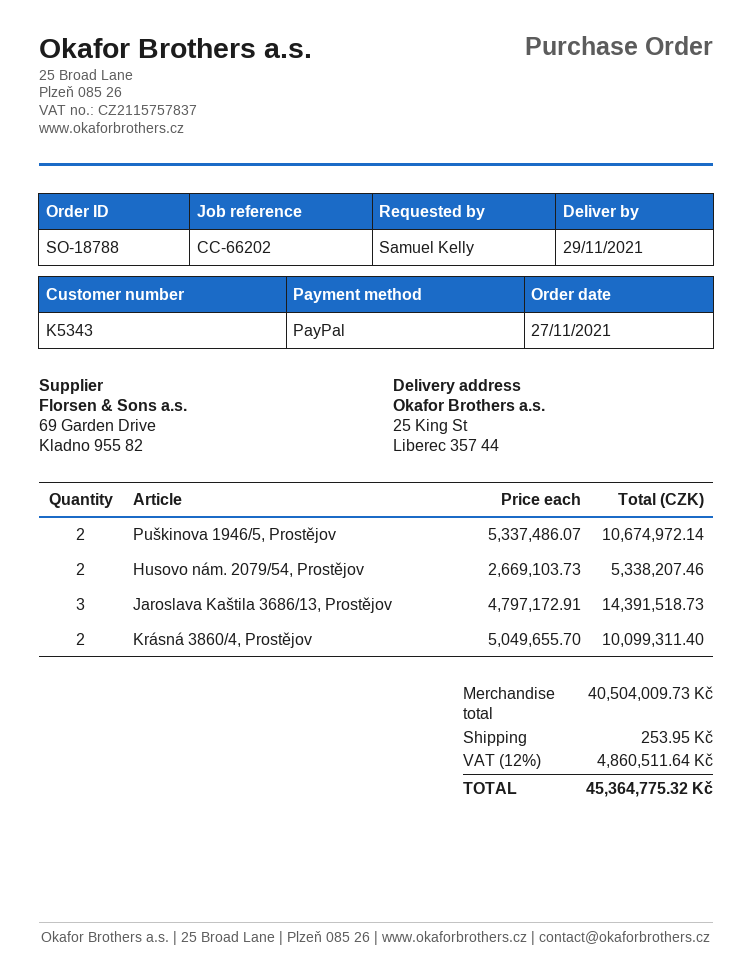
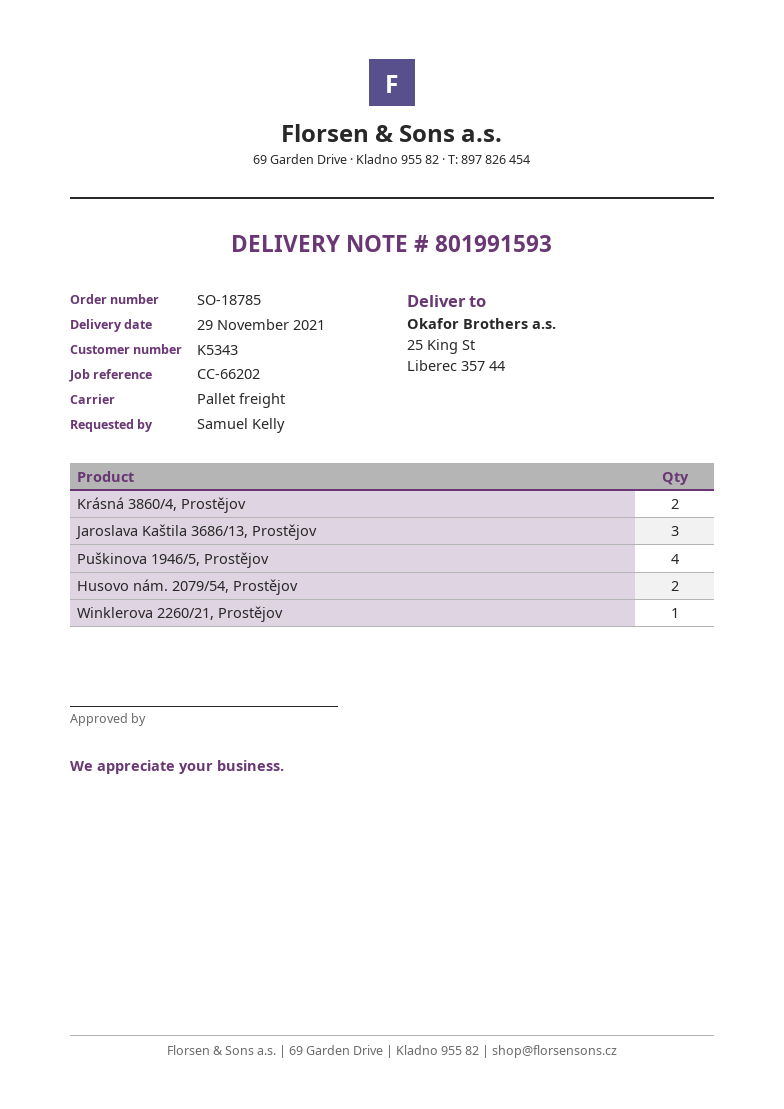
order number: SO-18788 -> SO-18785
Puškinova 1946/5, Prostějov: 2 -> 4
Winklerova 2260/21, Prostějov: none -> 1

